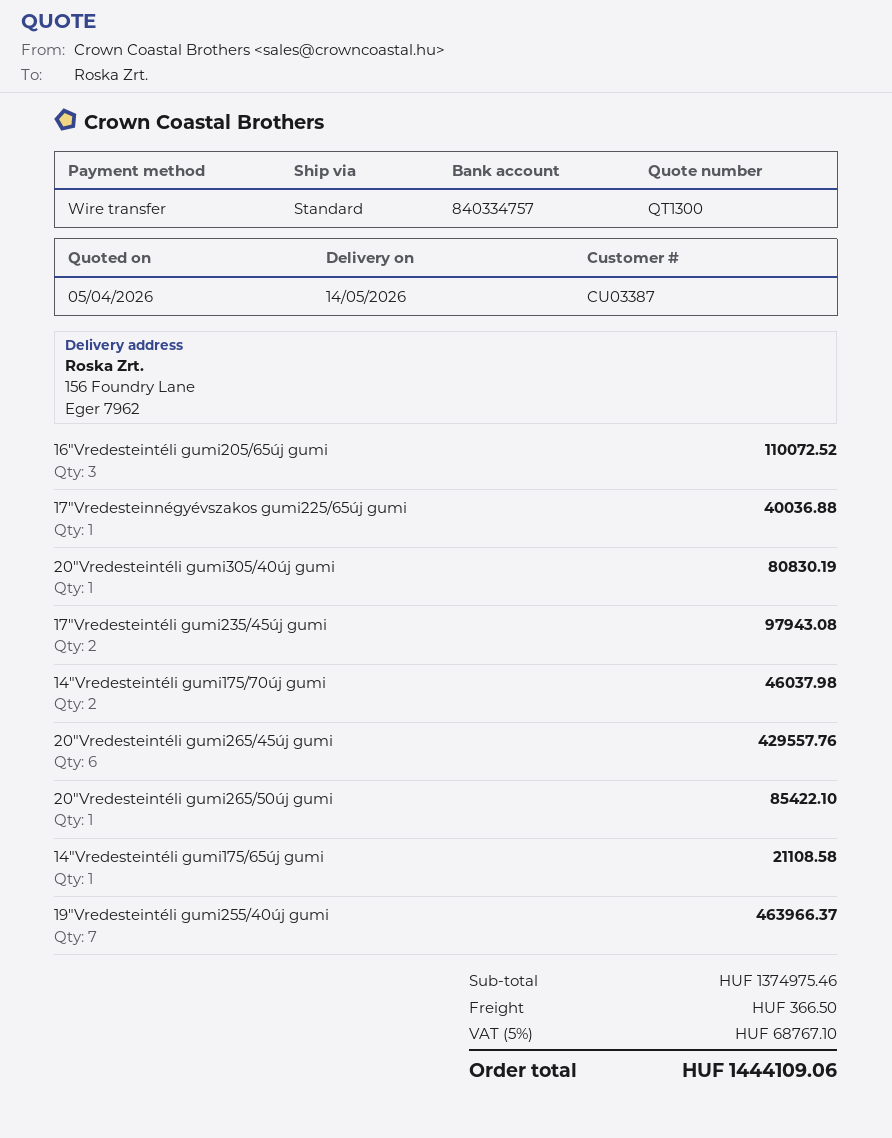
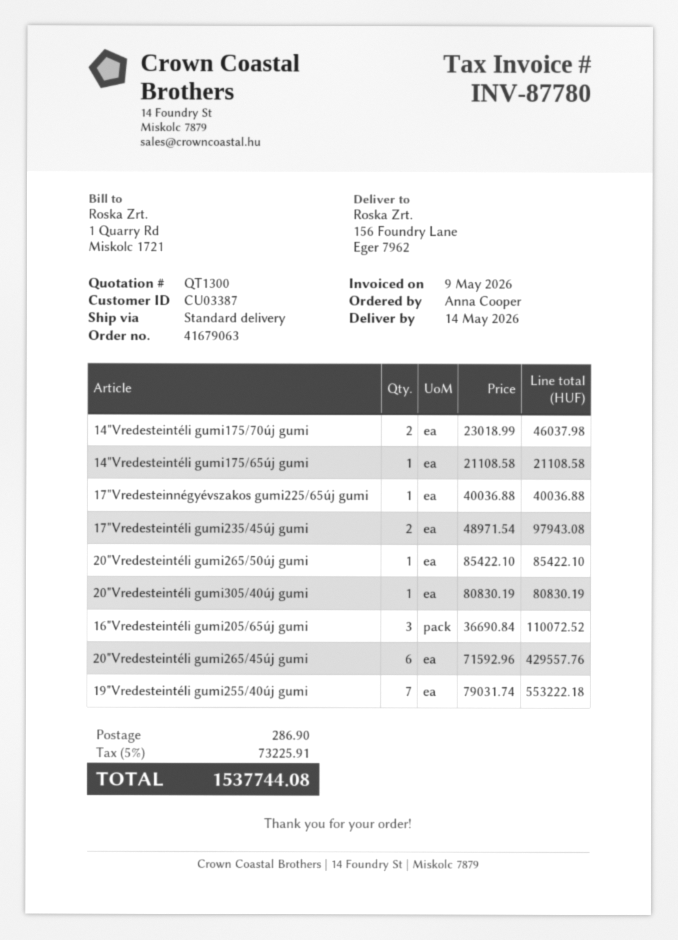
19"Vredesteintéli gumi255/40új gumi: 7 for 463966.37 -> 7 for 553222.18
shipping: 366.50 -> 286.90
tax: 5% = 68767.10 -> 5% = 73225.91
total: 1444109.06 -> 1537744.08

